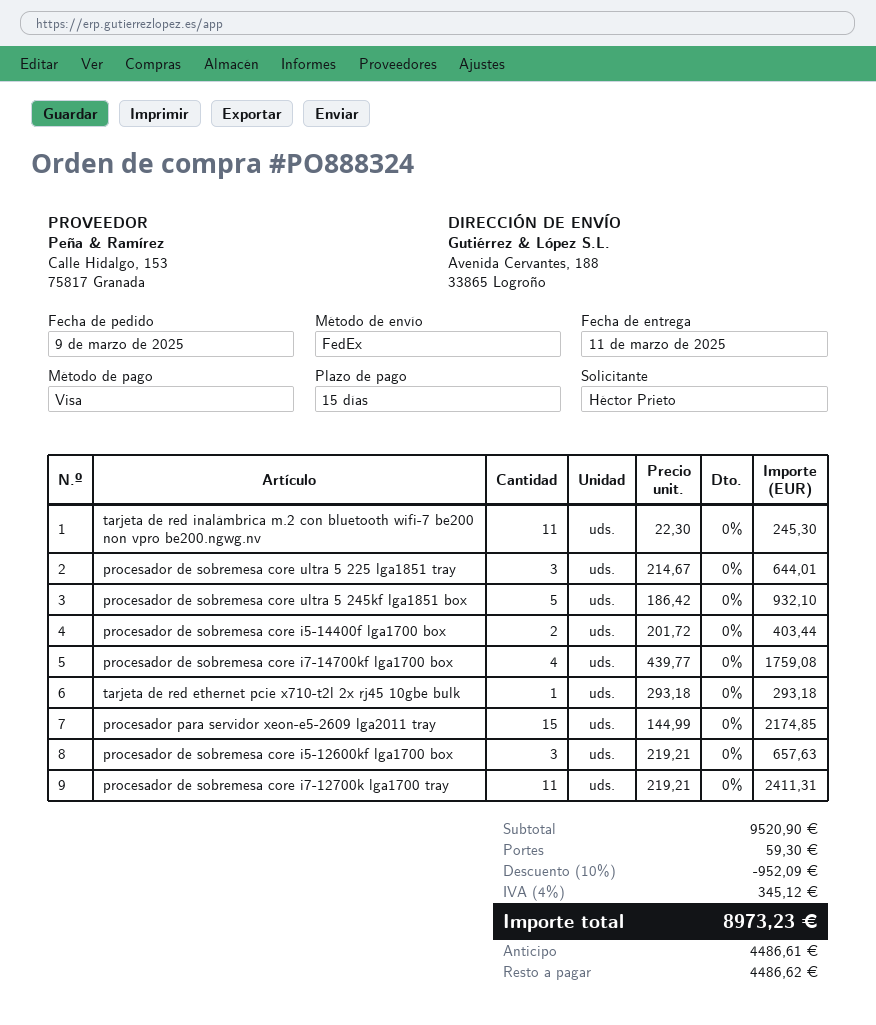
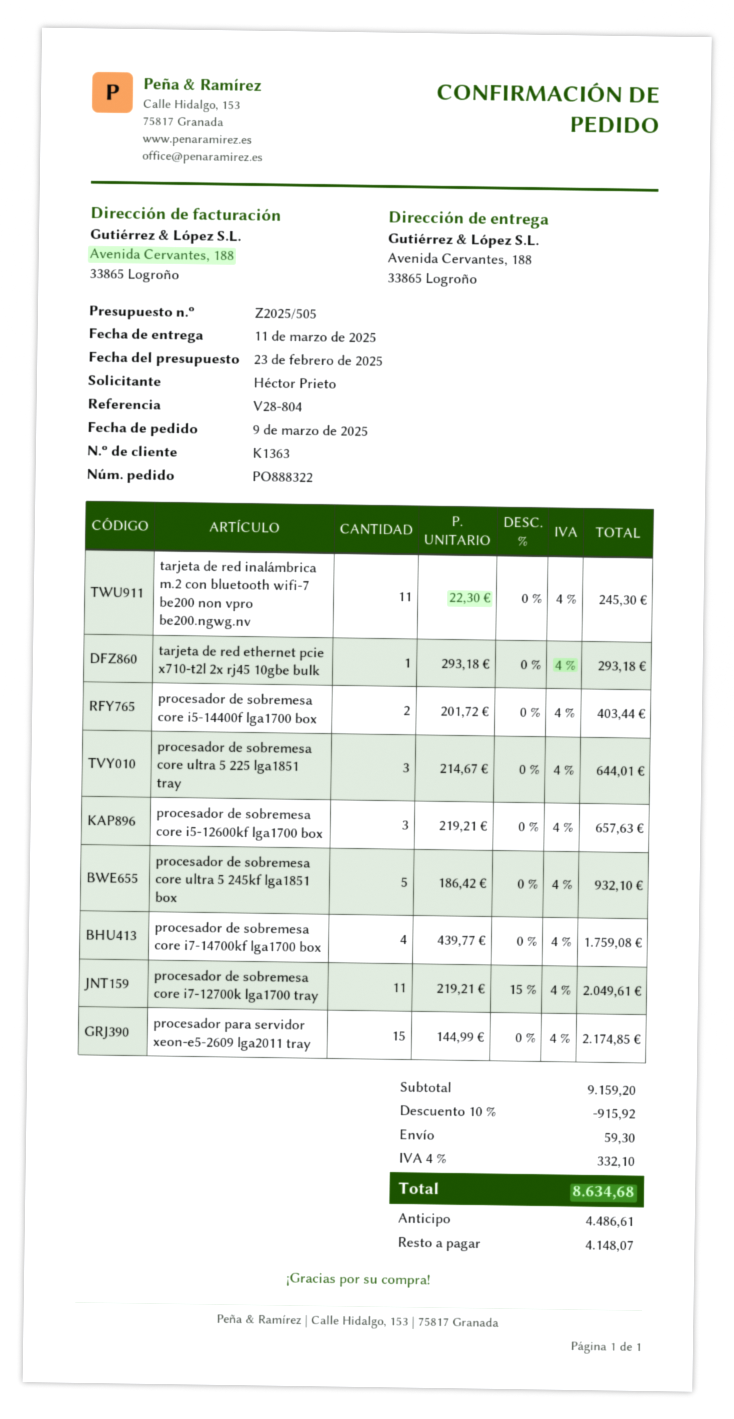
order number: PO888324 -> PO888322
procesador de sobremesa core i7-12700k lga1700 tray: 11 x 219.21 = 2411.31 -> 11 x 219.21 - 15% = 2049.61
subtotal: 9520.90 -> 9159.20
discount: 10% = 952.09 -> 10% = 915.92
tax: 4% = 345.12 -> 4% = 332.10
total: 8973.23 -> 8634.68
balance: 4486.62 -> 4148.07

